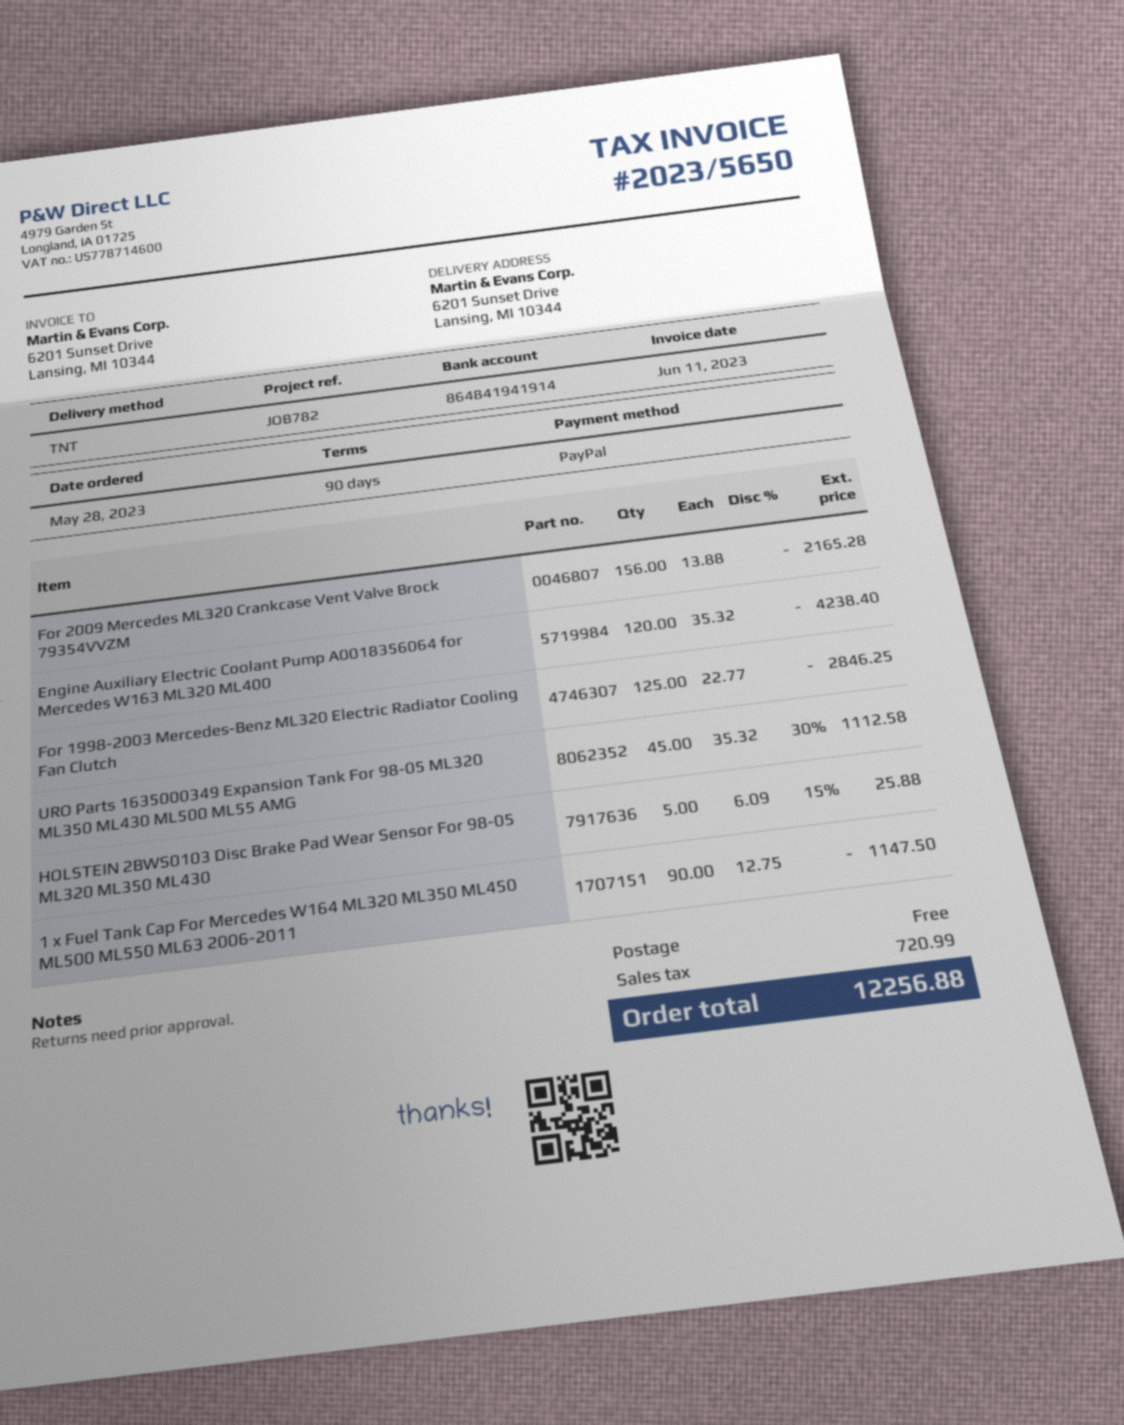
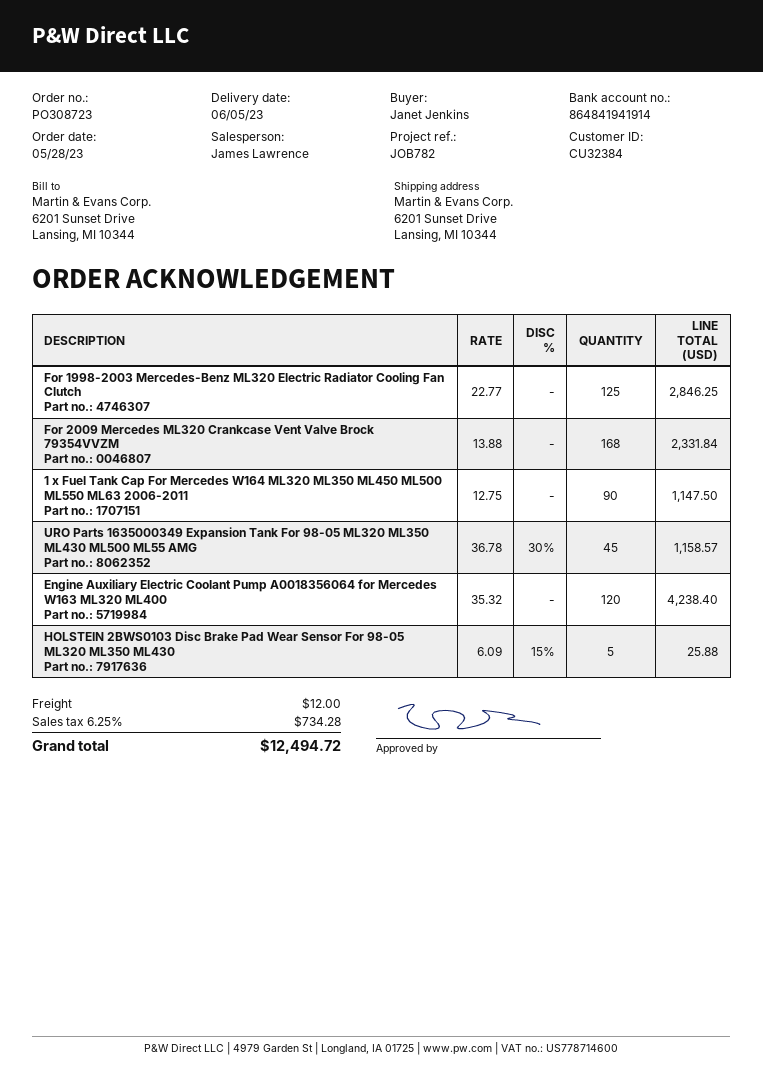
For 2009 Mercedes ML320 Crankcase Vent Valve Brock 79354VVZM: 156 x 13.88 = 2165.28 -> 168 x 13.88 = 2331.84
URO Parts 1635000349 Expansion Tank For 98-05 ML320 ML350 ML430 ML500 ML55 AMG: 45 x 35.32 - 30% = 1112.58 -> 45 x 36.78 - 30% = 1158.57
shipping: 0.00 -> 12.00
tax: 720.99 -> 734.28
total: 12256.88 -> 12494.72

